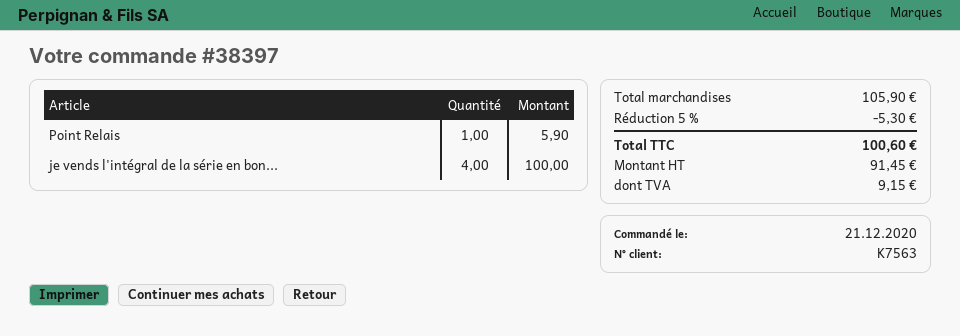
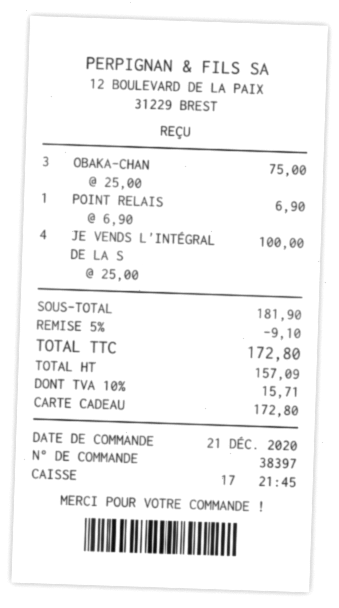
Point Relais: 1 for 5.90 -> 1 for 6.90
OBAKA-CHAN: none -> 3 for 75.00
subtotal: 105.90 -> 181.90
discount: 5% = 5.30 -> 5% = 9.10
net: 91.45 -> 157.09
tax: 9.15 -> 15.71
total: 100.60 -> 172.80

